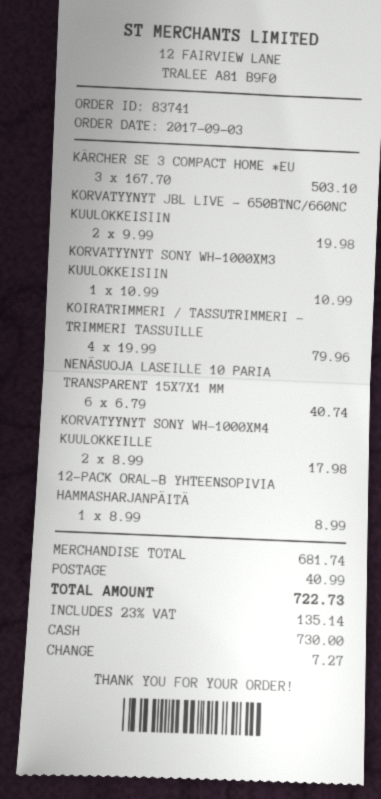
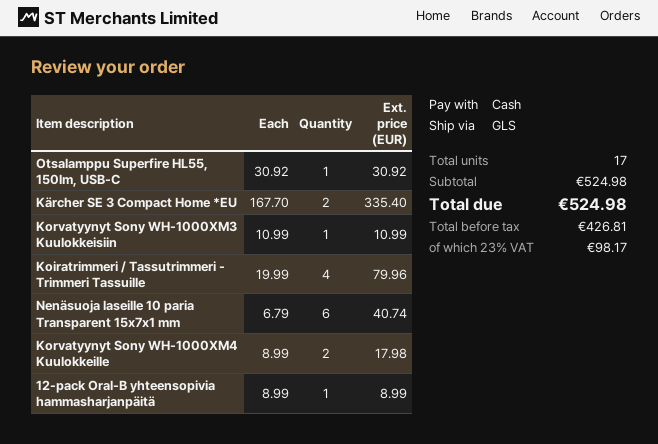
KÄRCHER SE 3 COMPACT HOME *EU: 3 x 167.70 = 503.10 -> 2 x 167.70 = 335.40
KORVATYYNYT JBL LIVE - 650BTNC/660NC KUULOKKEISIIN: 2 x 9.99 = 19.98 -> none
Otsalamppu Superfire HL55, 150lm, USB-C: none -> 1 x 30.92 = 30.92
subtotal: 681.74 -> 524.98
shipping: 40.99 -> none
tax: 23% = 135.14 -> 23% = 98.17
total: 722.73 -> 524.98

